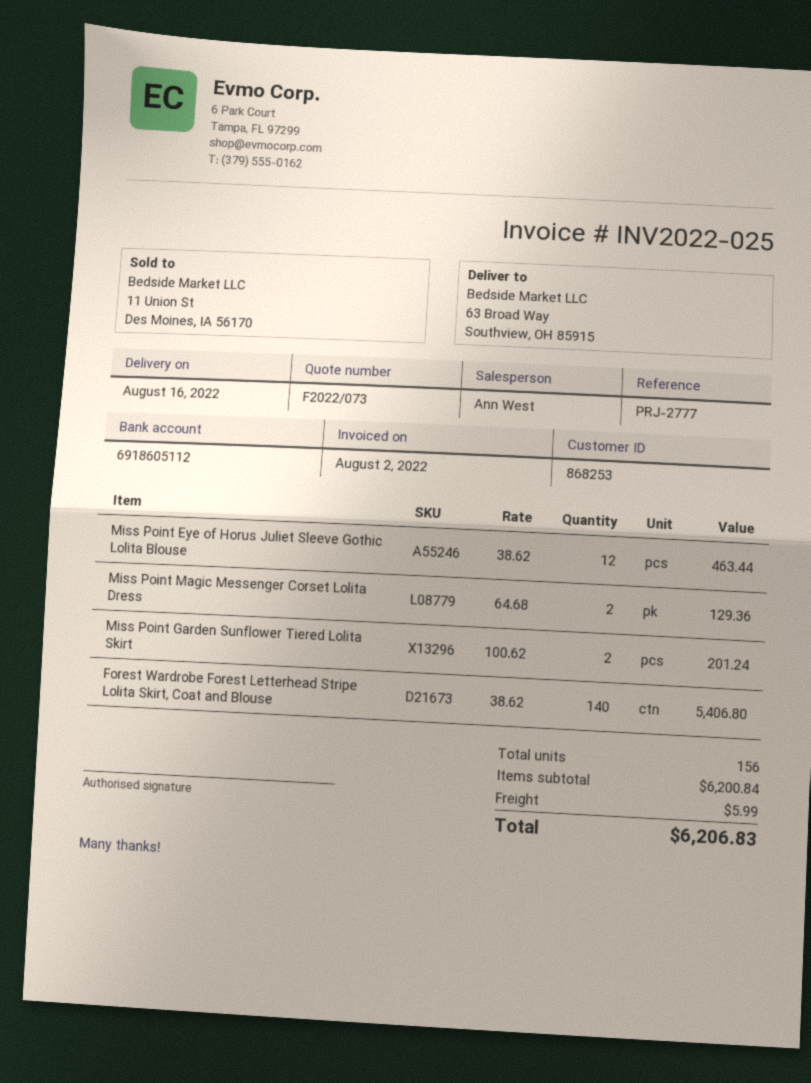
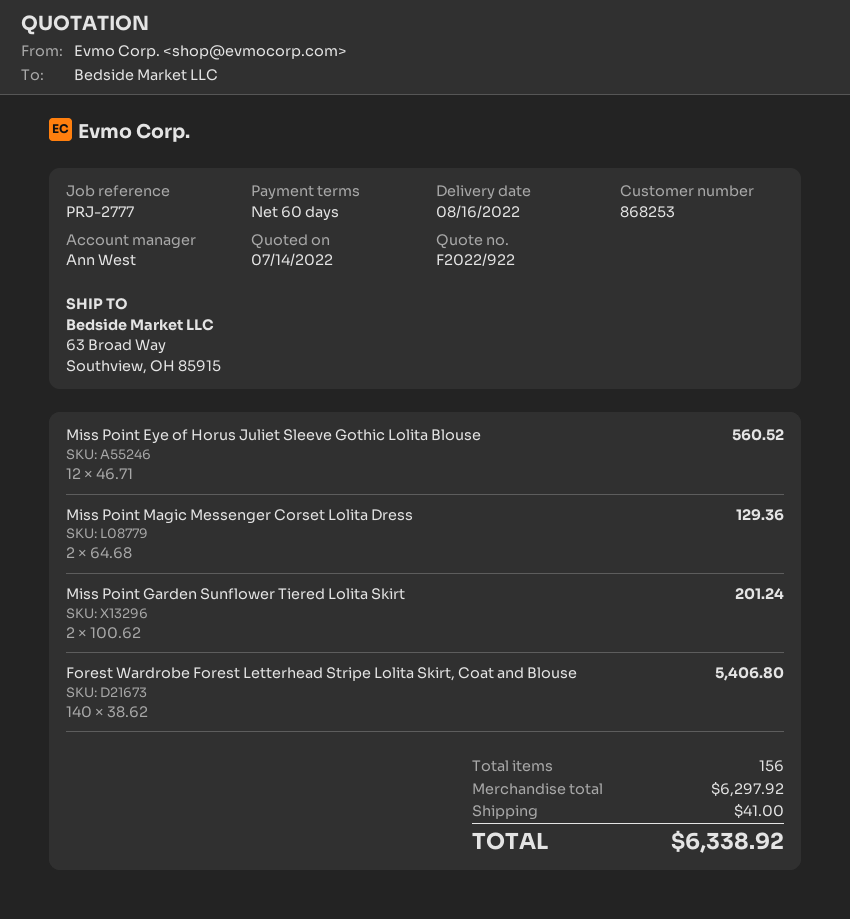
quote number: F2022/073 -> F2022/922
Miss Point Eye of Horus Juliet Sleeve Gothic Lolita Blouse: 12 x 38.62 = 463.44 -> 12 x 46.71 = 560.52
subtotal: 6200.84 -> 6297.92
shipping: 5.99 -> 41.00
total: 6206.83 -> 6338.92

